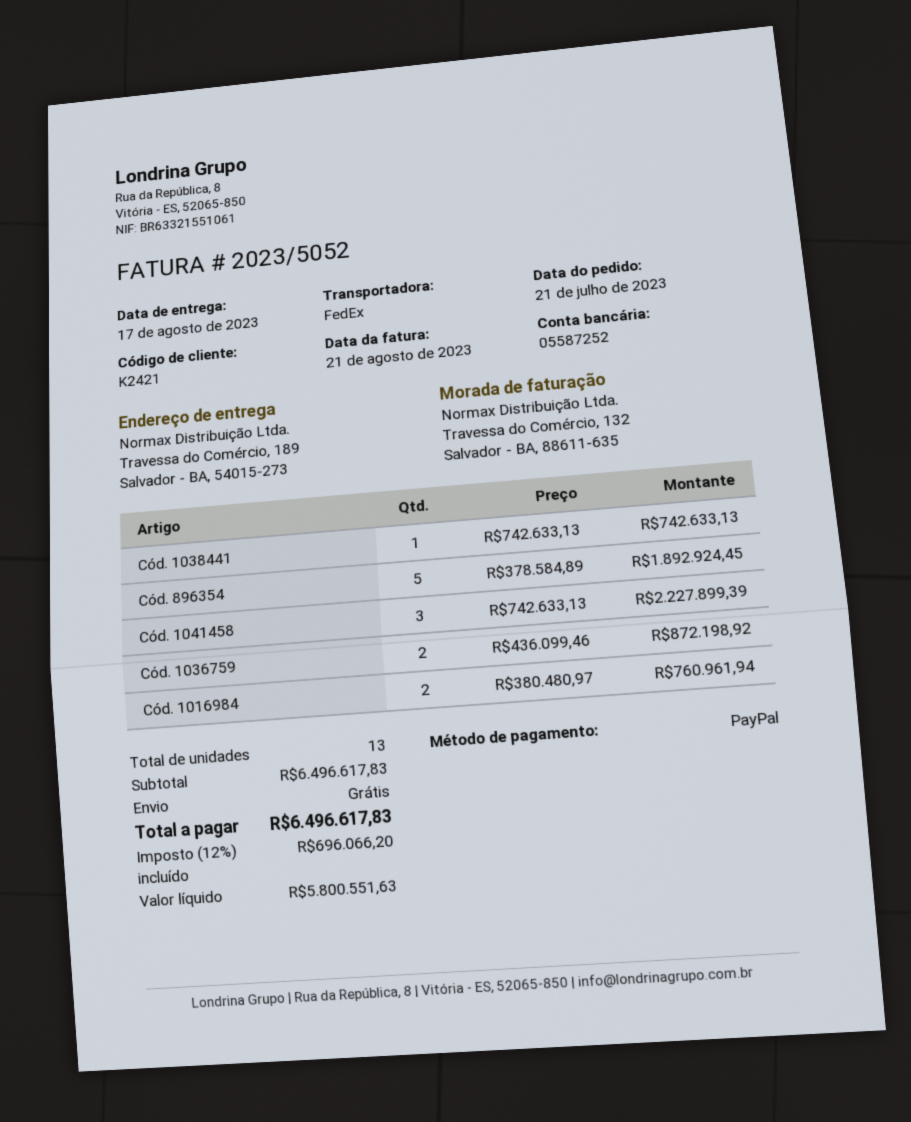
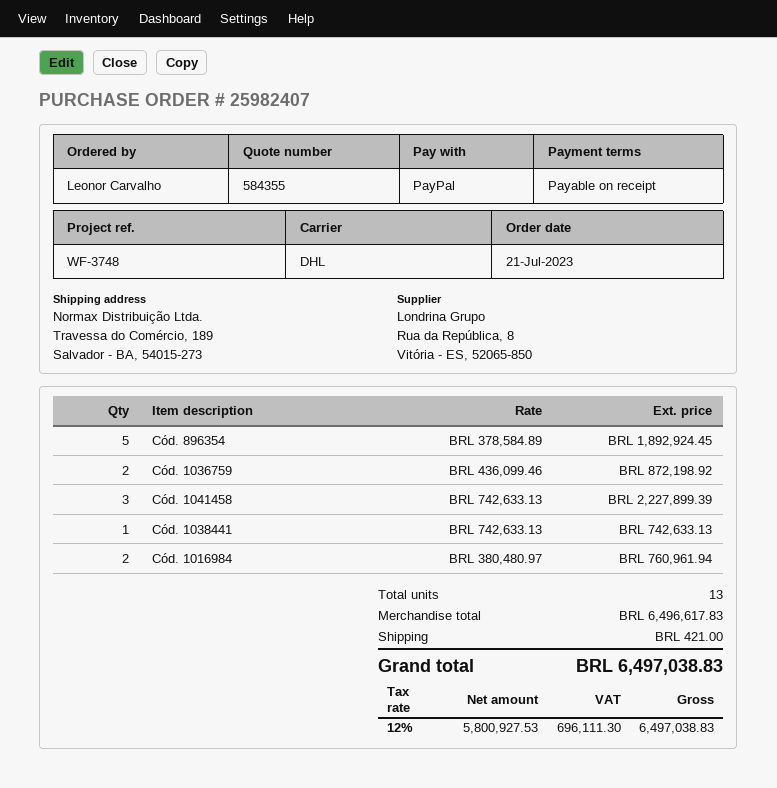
shipping method: FedEx -> DHL
shipping: 0.00 -> 421.00
net: 5800551.63 -> 5800927.53
tax: 12% = 696066.20 -> 12% = 696111.30
total: 6496617.83 -> 6497038.83

